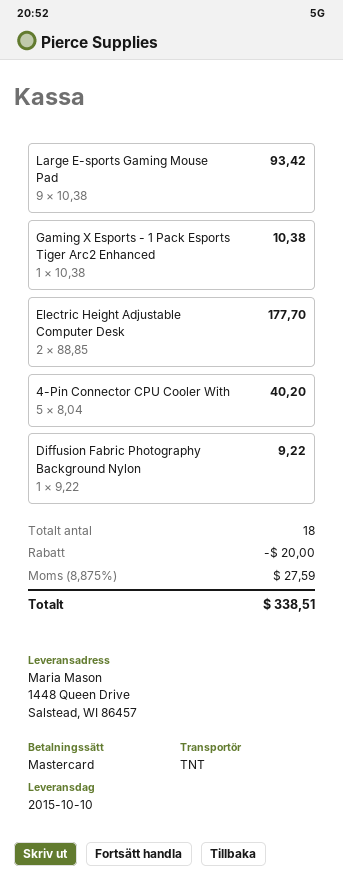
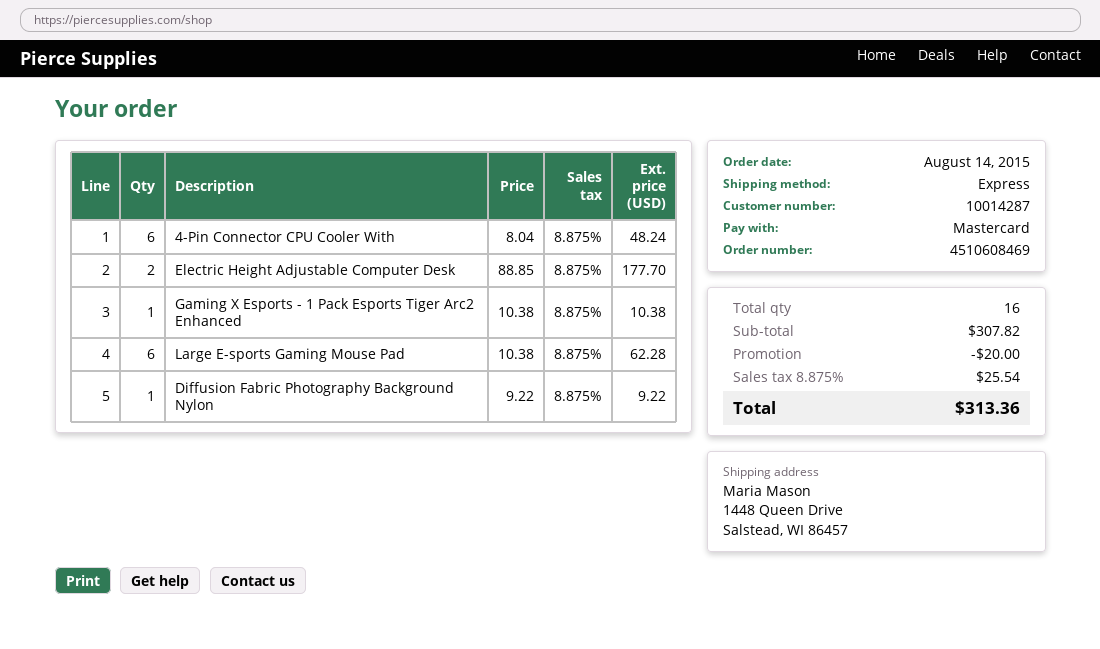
shipping method: TNT -> express
Large E-sports Gaming Mouse Pad: 9 x 10.38 = 93.42 -> 6 x 10.38 = 62.28
4-Pin Connector CPU Cooler With: 5 x 8.04 = 40.20 -> 6 x 8.04 = 48.24
total quantity: 18 -> 16
tax: 8.875% = 27.59 -> 8.875% = 25.54
total: 338.51 -> 313.36

